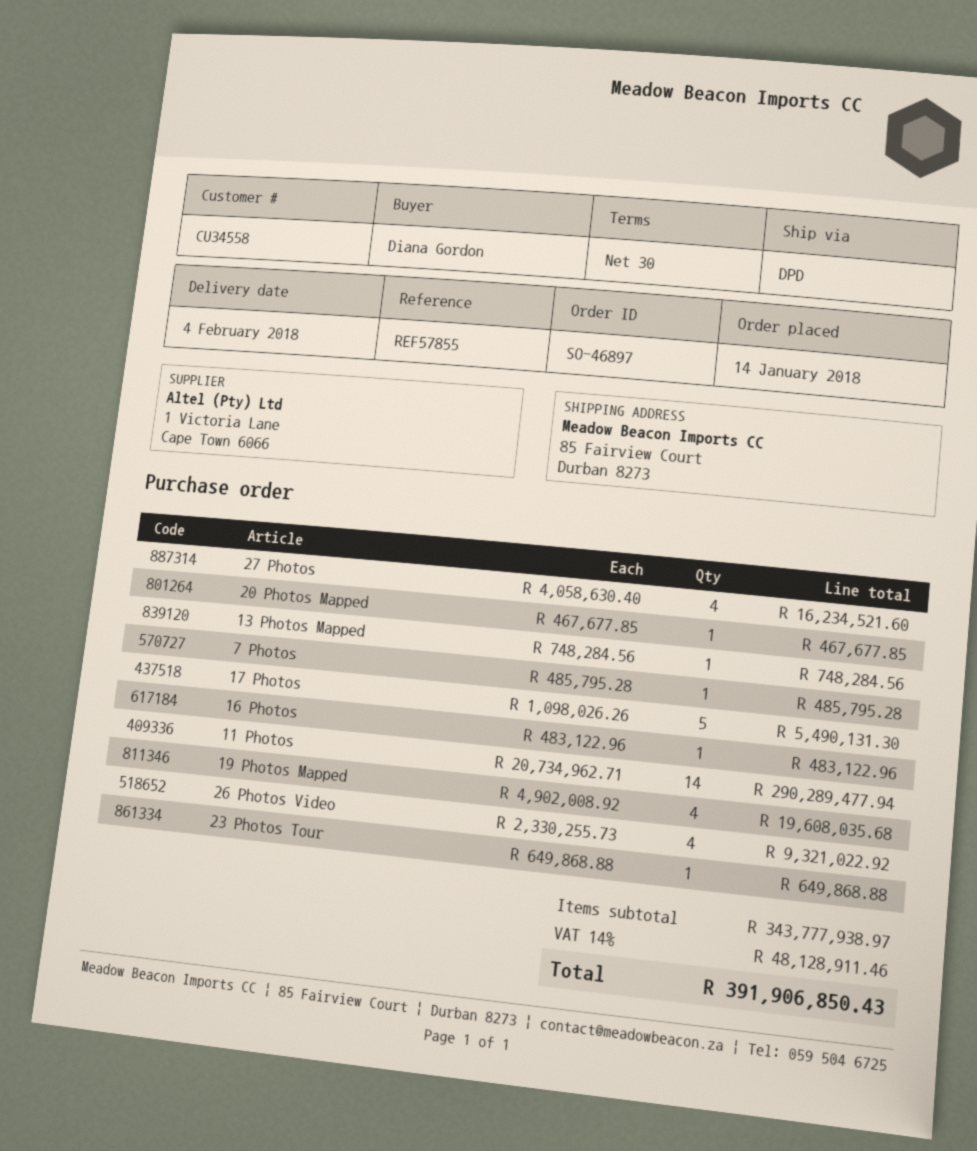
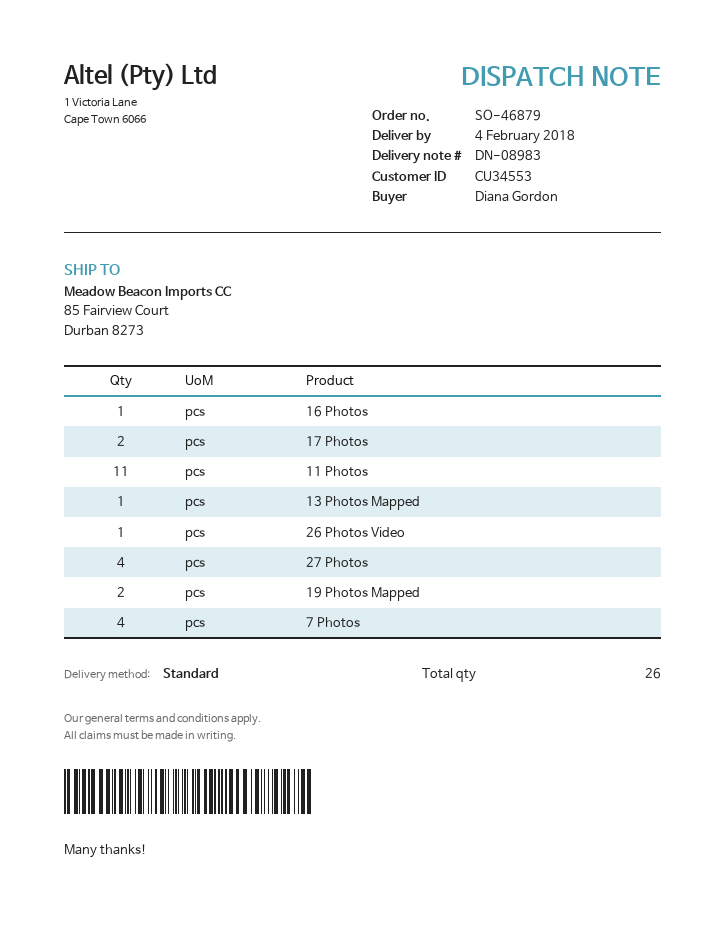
order number: SO-46897 -> SO-46879
customer number: CU34558 -> CU34553
shipping method: DPD -> standard
20 Photos Mapped: 1 -> none
7 Photos: 1 -> 4
17 Photos: 5 -> 2
11 Photos: 14 -> 11
19 Photos Mapped: 4 -> 2
26 Photos Video: 4 -> 1
23 Photos Tour: 1 -> none

